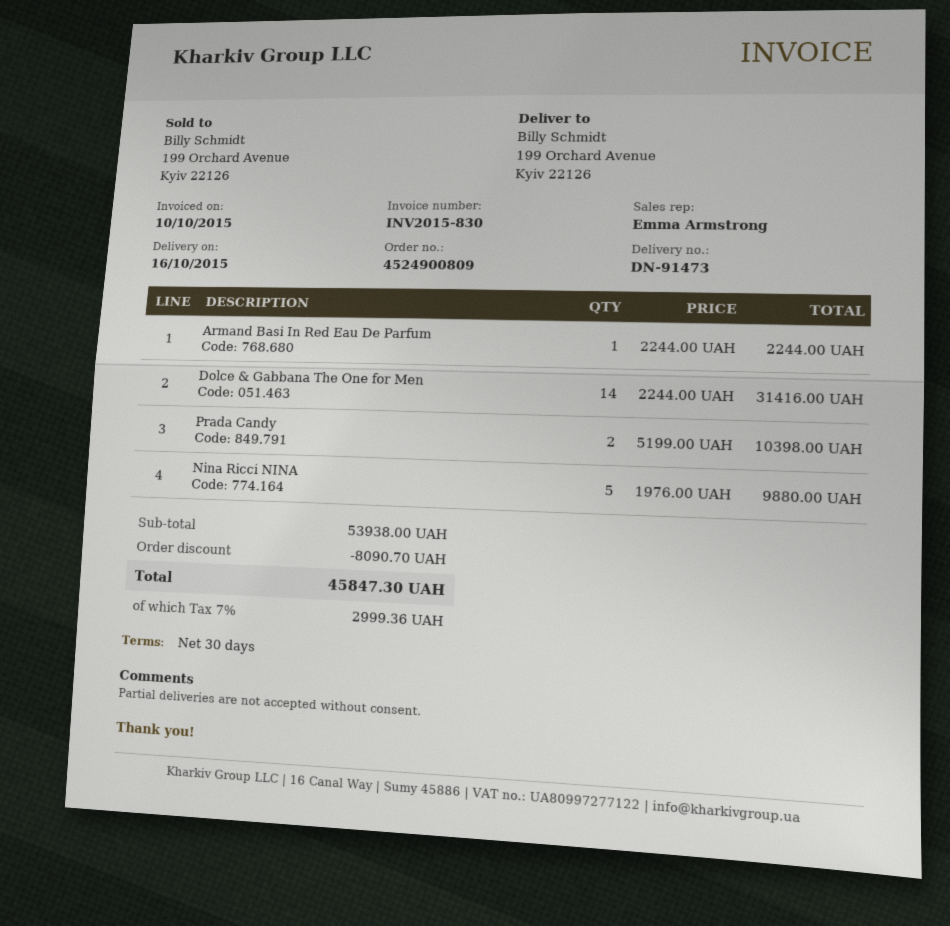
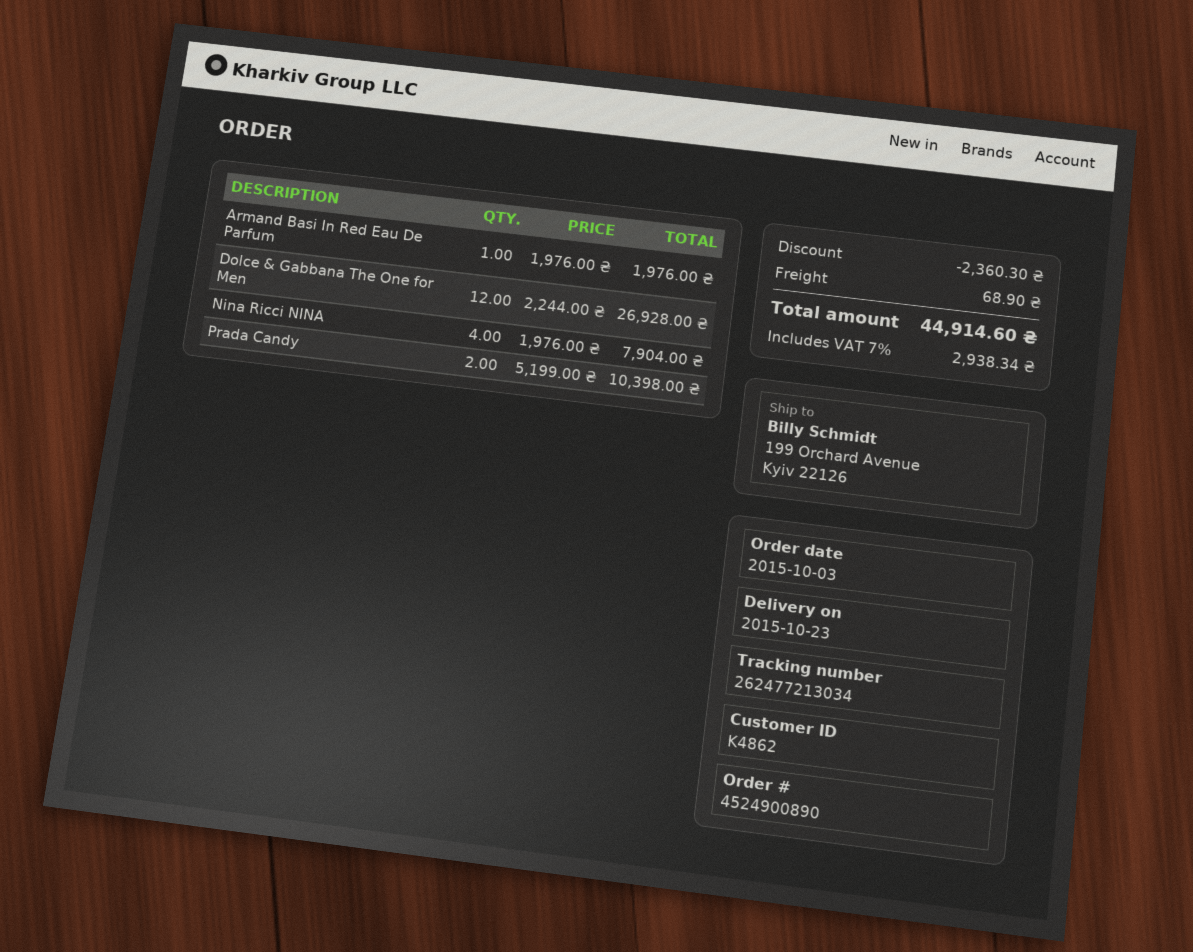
order number: 4524900809 -> 4524900890
delivery date: 2015-10-16 -> 2015-10-23
Armand Basi In Red Eau De Parfum: 1 x 2244.00 = 2244.00 -> 1 x 1976.00 = 1976.00
Dolce & Gabbana The One for Men: 14 x 2244.00 = 31416.00 -> 12 x 2244.00 = 26928.00
Nina Ricci NINA: 5 x 1976.00 = 9880.00 -> 4 x 1976.00 = 7904.00
discount: 8090.70 -> 2360.30
shipping: none -> 68.90
tax: 7% = 2999.36 -> 7% = 2938.34
total: 45847.30 -> 44914.60

